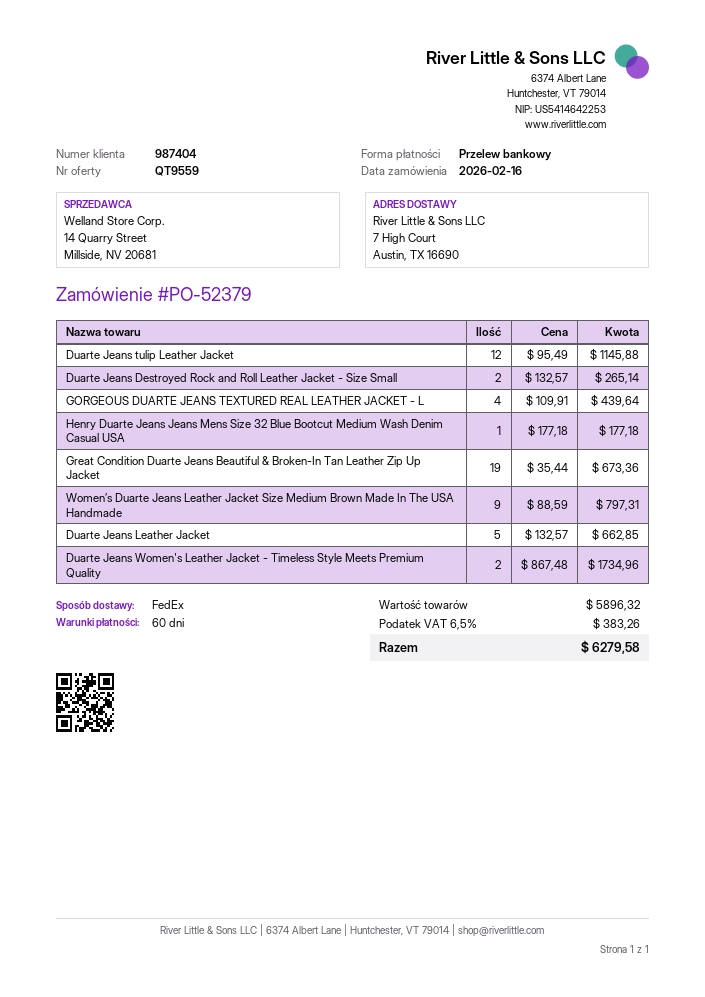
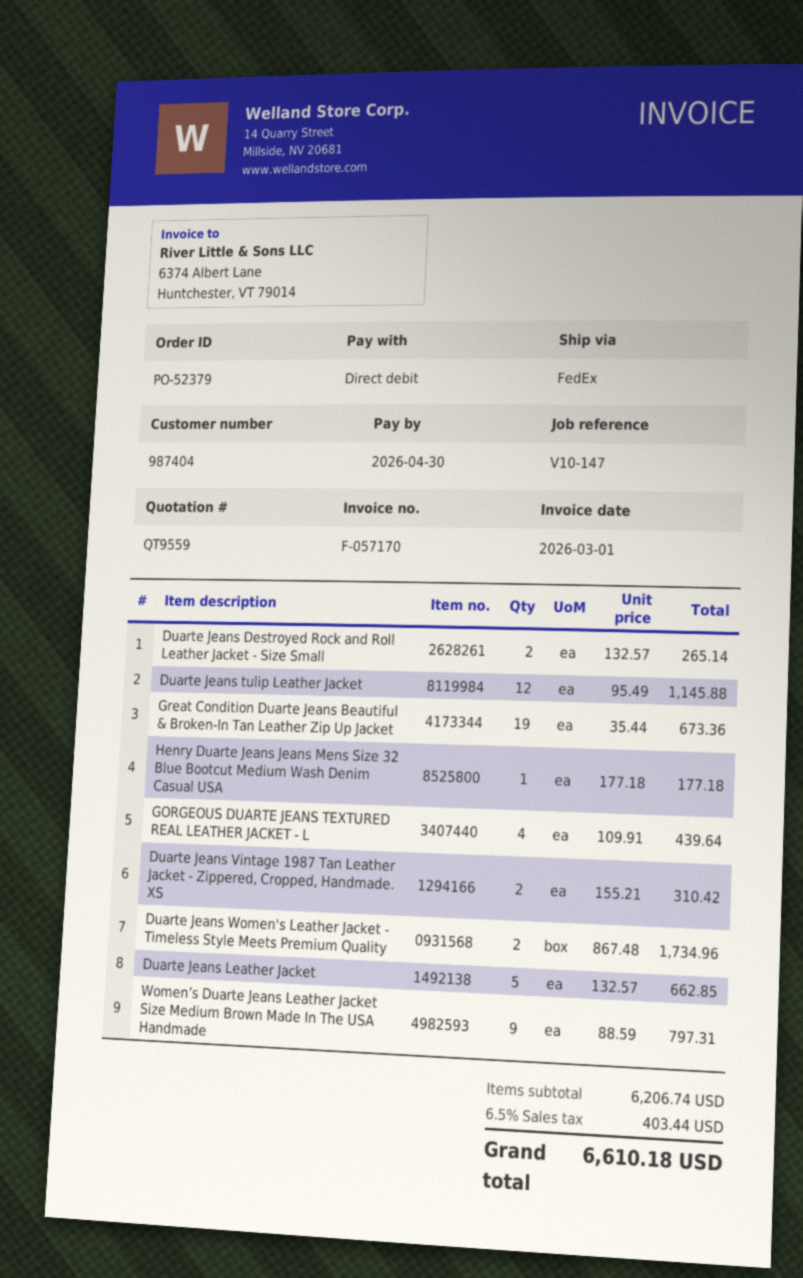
payment method: bank transfer -> direct debit
Duarte Jeans Vintage 1987 Tan Leather Jacket - Zippered, Cropped, Handmade. XS: none -> 2 x 155.21 = 310.42
subtotal: 5896.32 -> 6206.74
tax: 6.5% = 383.26 -> 6.5% = 403.44
total: 6279.58 -> 6610.18

